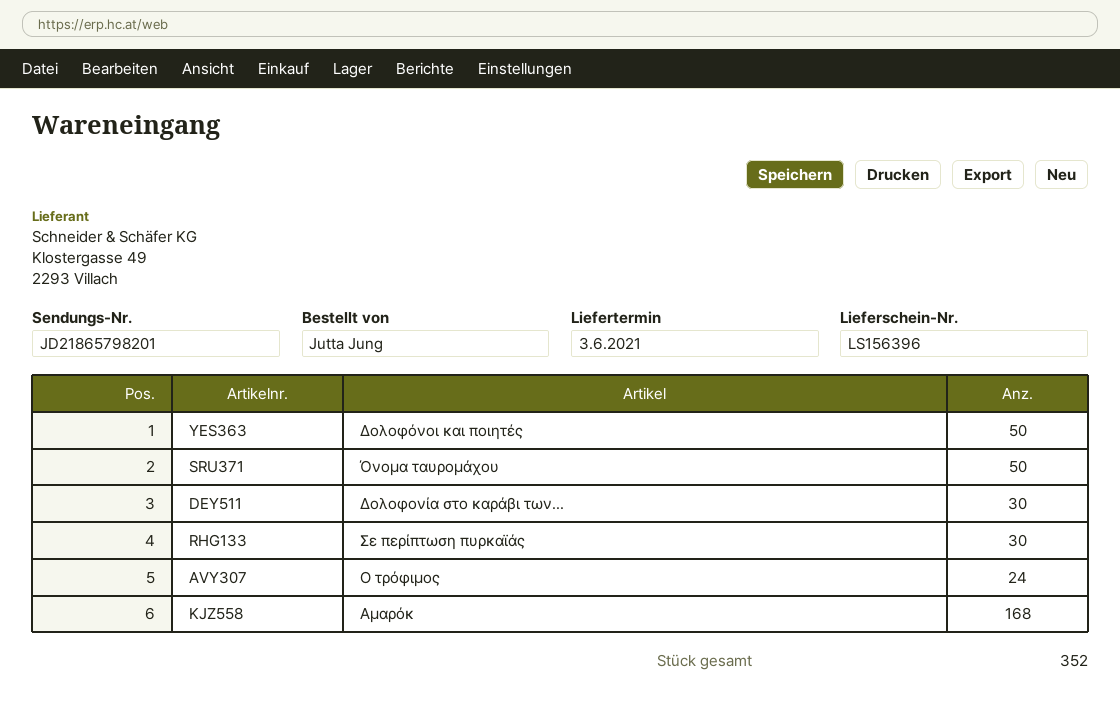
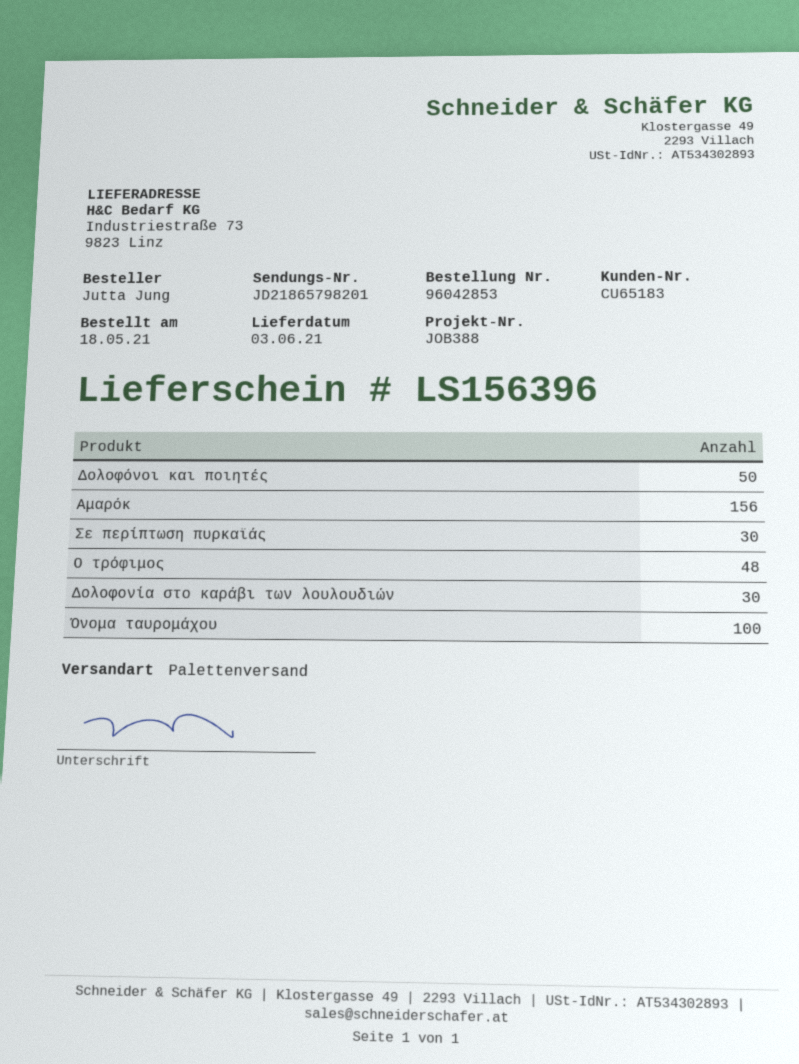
Όνομα ταυρομάχου: 50 -> 100
Ο τρόφιμος: 24 -> 48
Αμαρόκ: 168 -> 156

